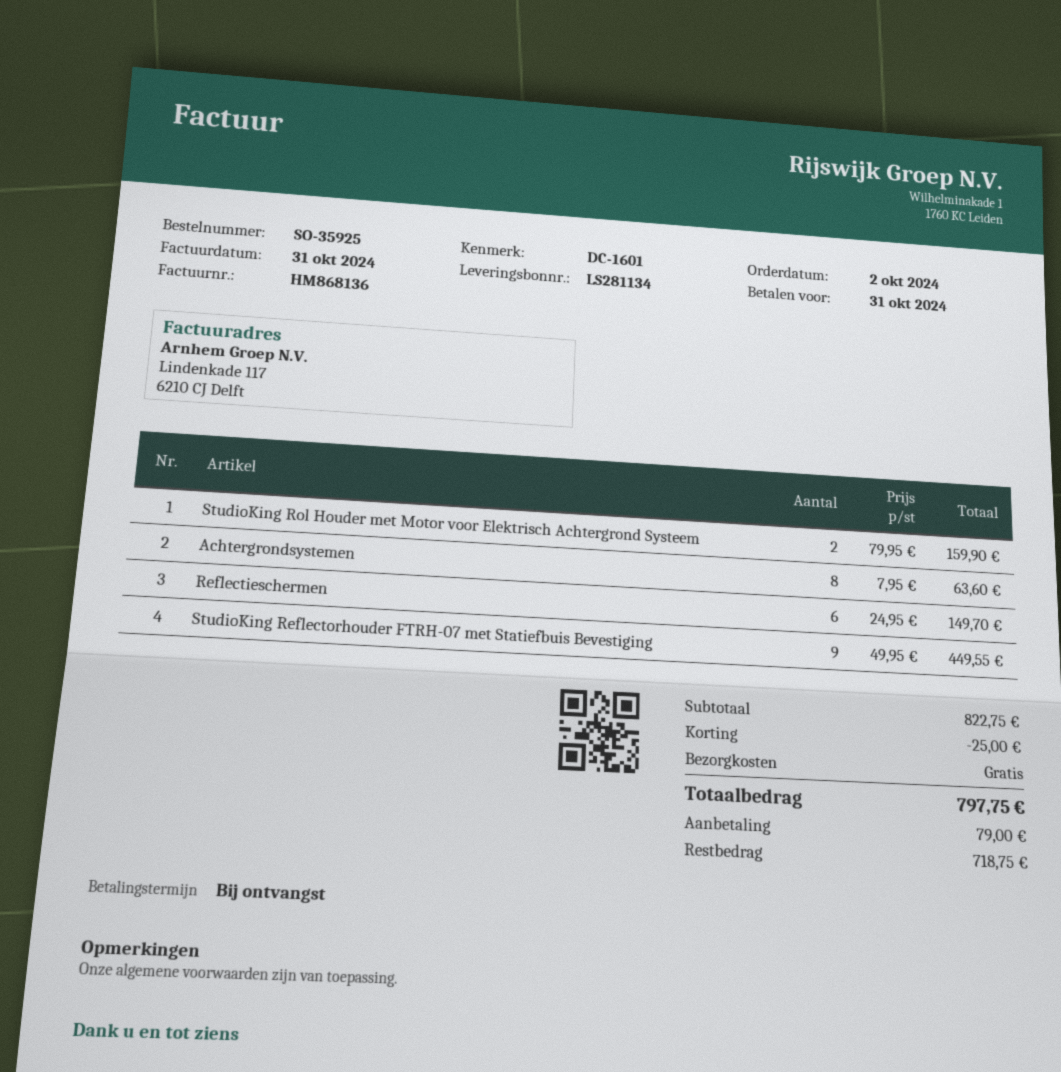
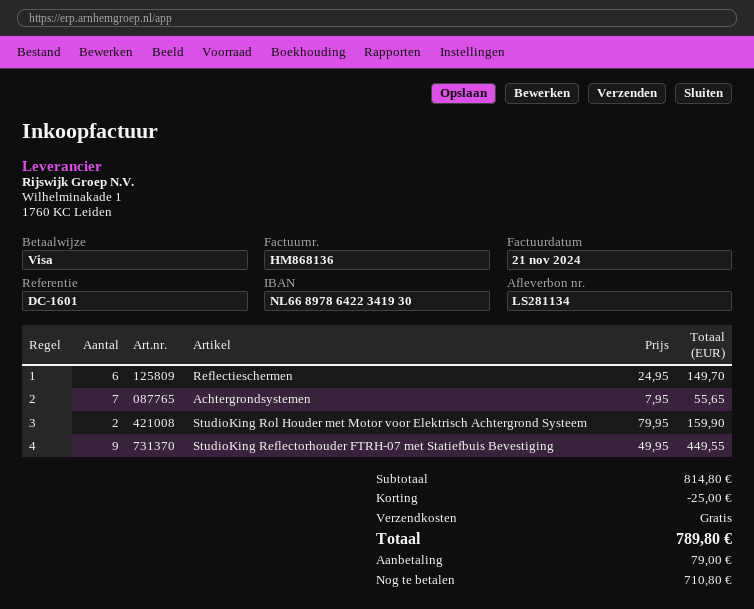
invoice date: 2024-10-31 -> 2024-11-21
Achtergrondsystemen: 8 x 7.95 = 63.60 -> 7 x 7.95 = 55.65
subtotal: 822.75 -> 814.80
total: 797.75 -> 789.80
balance: 718.75 -> 710.80

